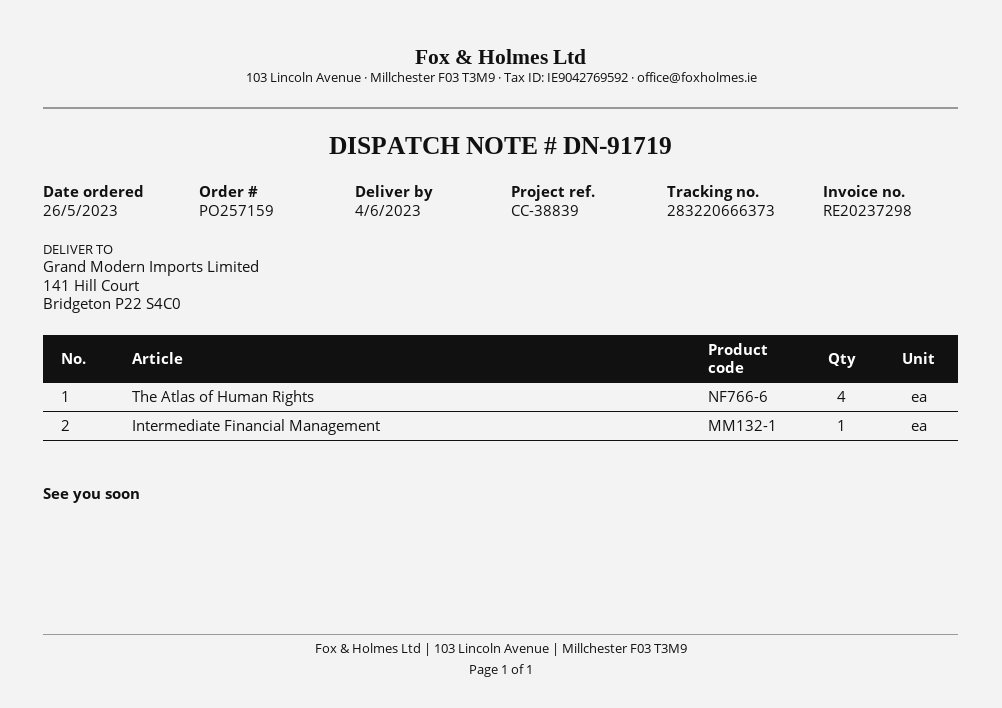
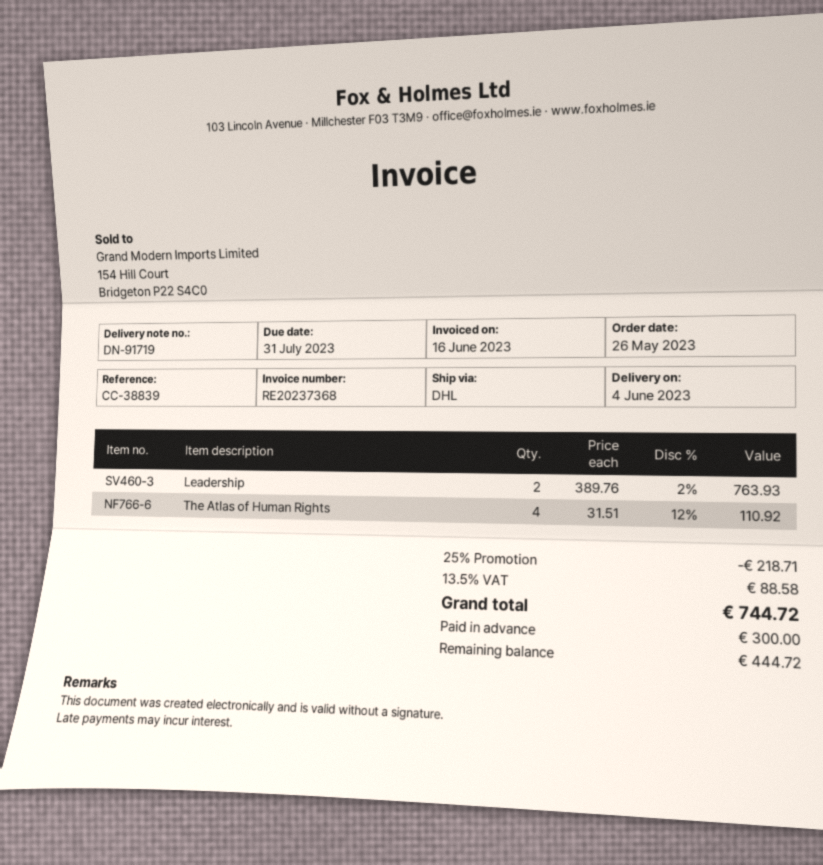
invoice number: RE20237298 -> RE20237368
Intermediate Financial Management: 1 -> none
Leadership: none -> 2

